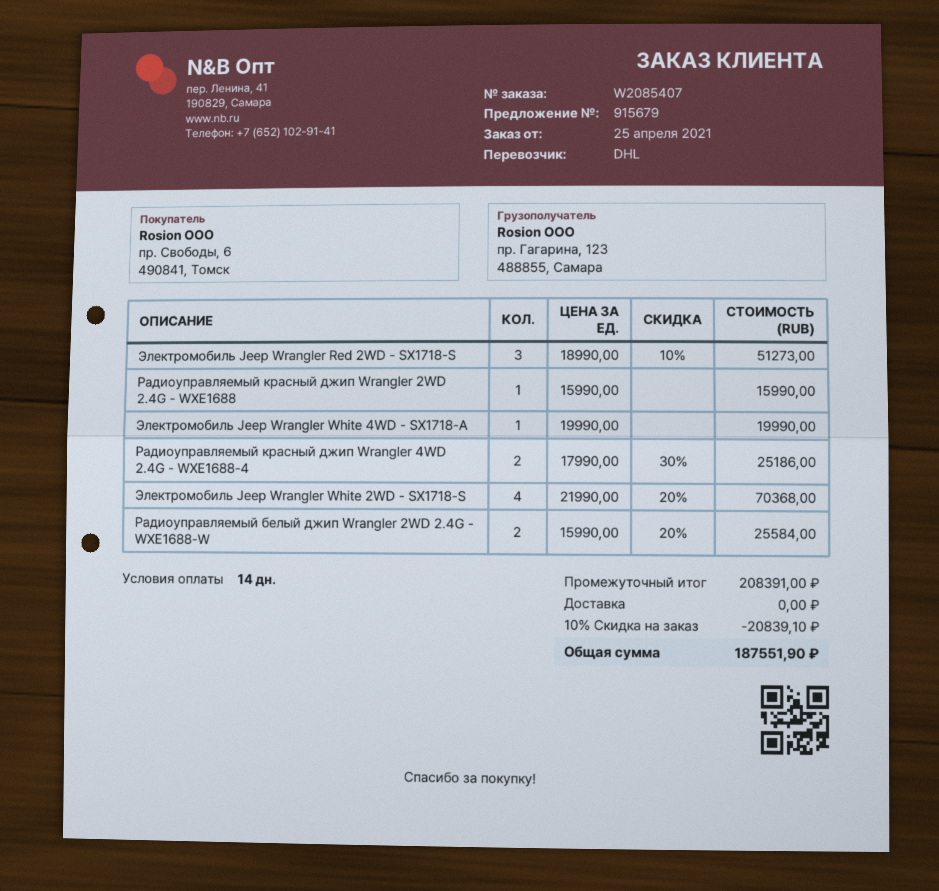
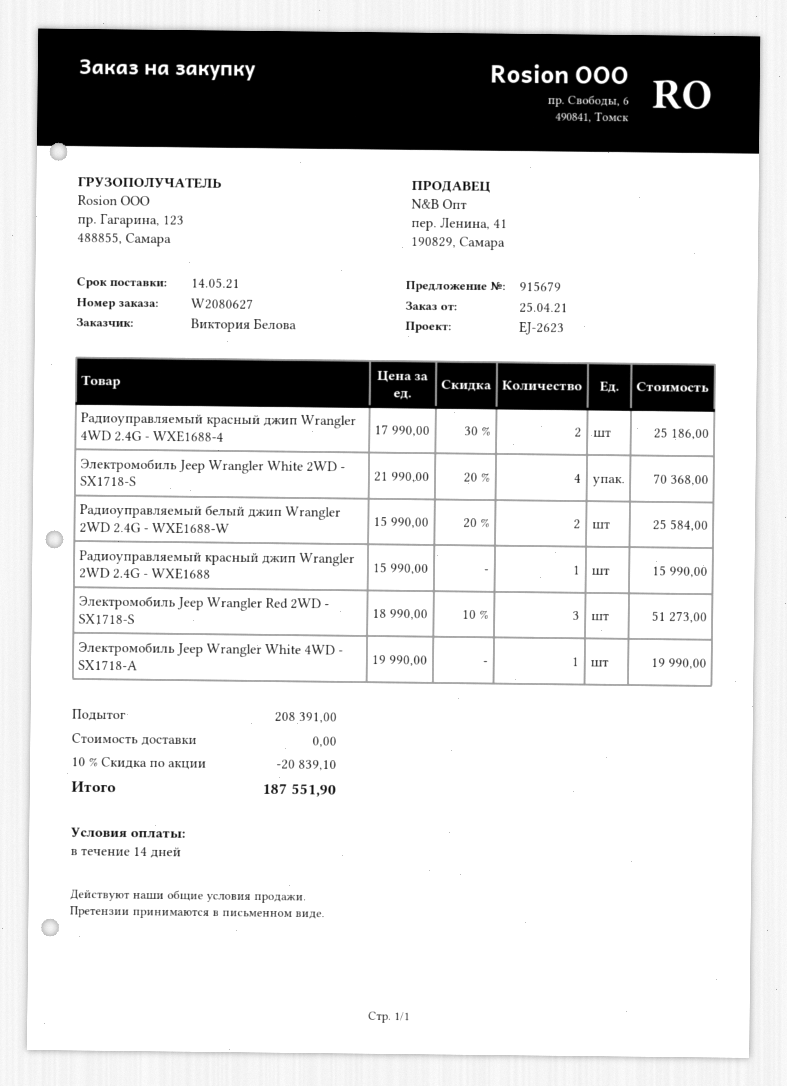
order number: W2085407 -> W2080627

